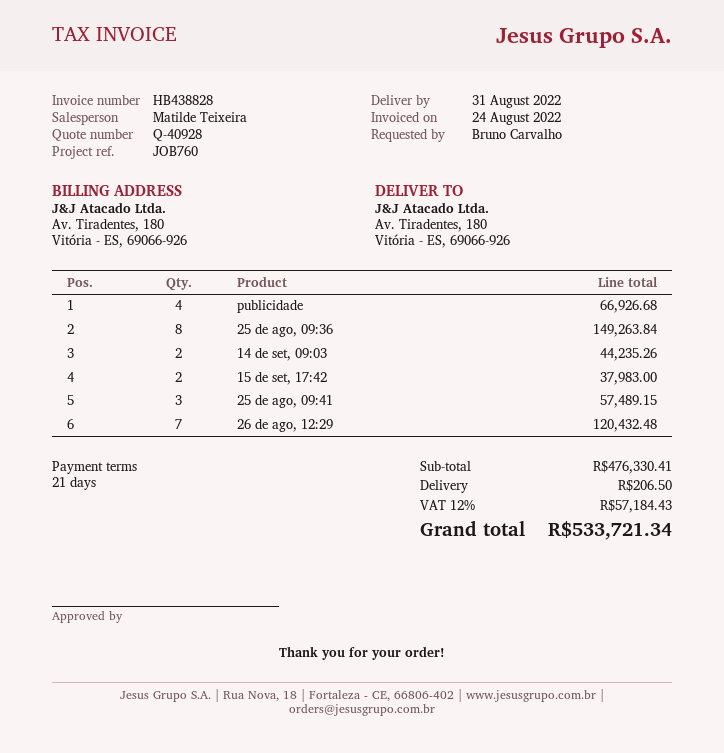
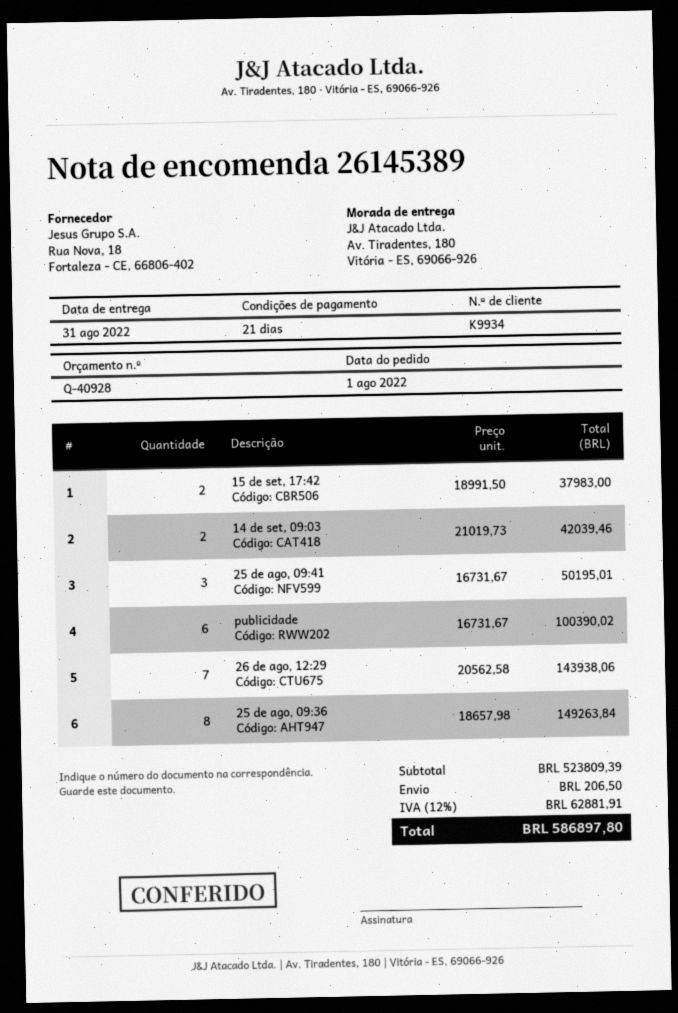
publicidade: 4 for 66926.68 -> 6 for 100390.02
14 de set, 09:03: 2 for 44235.26 -> 2 for 42039.46
25 de ago, 09:41: 3 for 57489.15 -> 3 for 50195.01
26 de ago, 12:29: 7 for 120432.48 -> 7 for 143938.06
subtotal: 476330.41 -> 523809.39
tax: 12% = 57184.43 -> 12% = 62881.91
total: 533721.34 -> 586897.80

